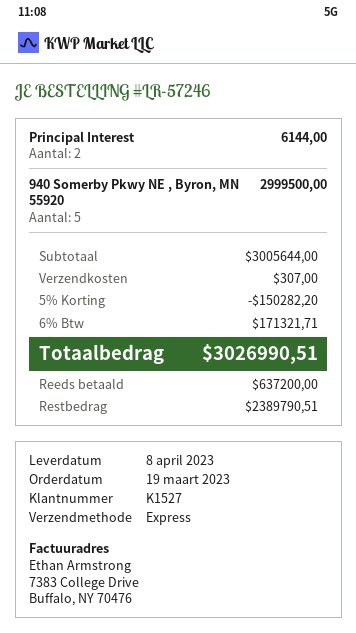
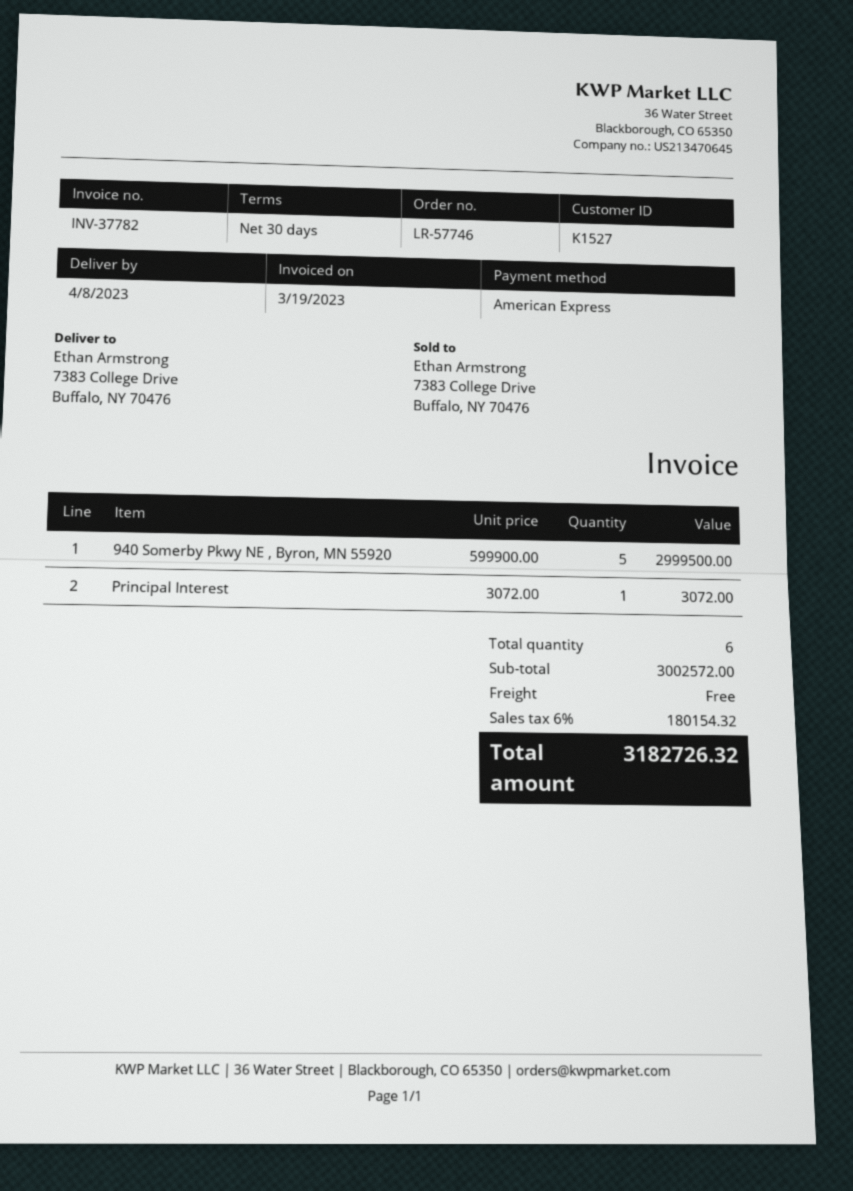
order number: LR-57246 -> LR-57746
Principal Interest: 2 for 6144.00 -> 1 for 3072.00
subtotal: 3005644.00 -> 3002572.00
discount: 5% = 150282.20 -> none
shipping: 307.00 -> 0.00
tax: 6% = 171321.71 -> 6% = 180154.32
total: 3026990.51 -> 3182726.32

